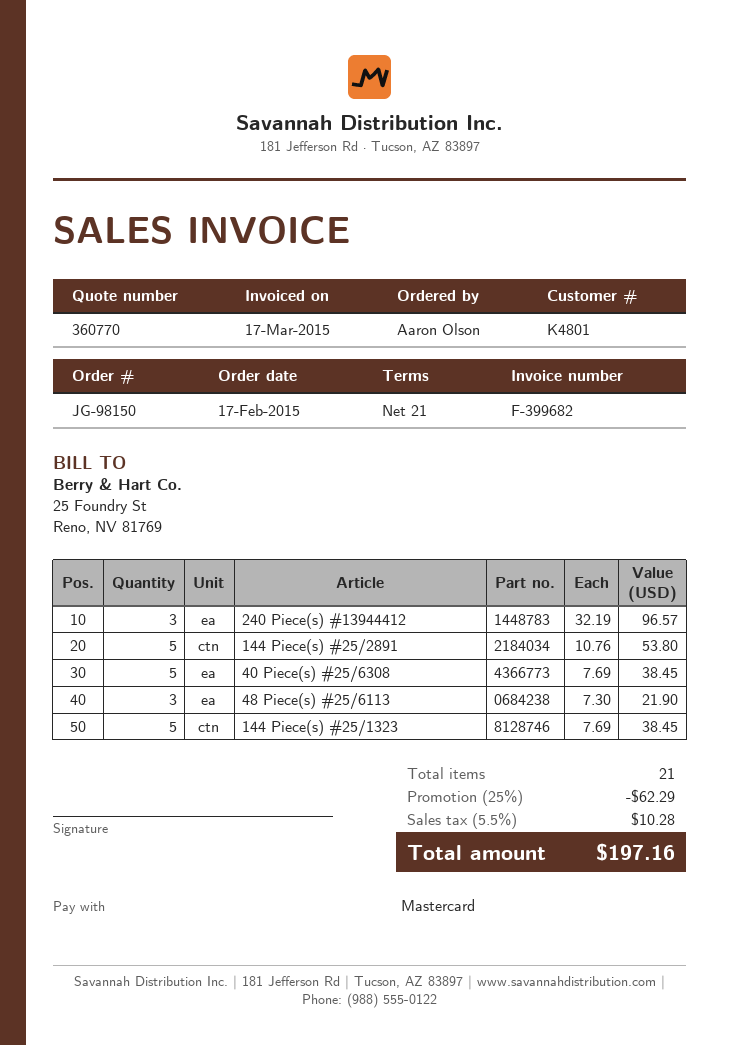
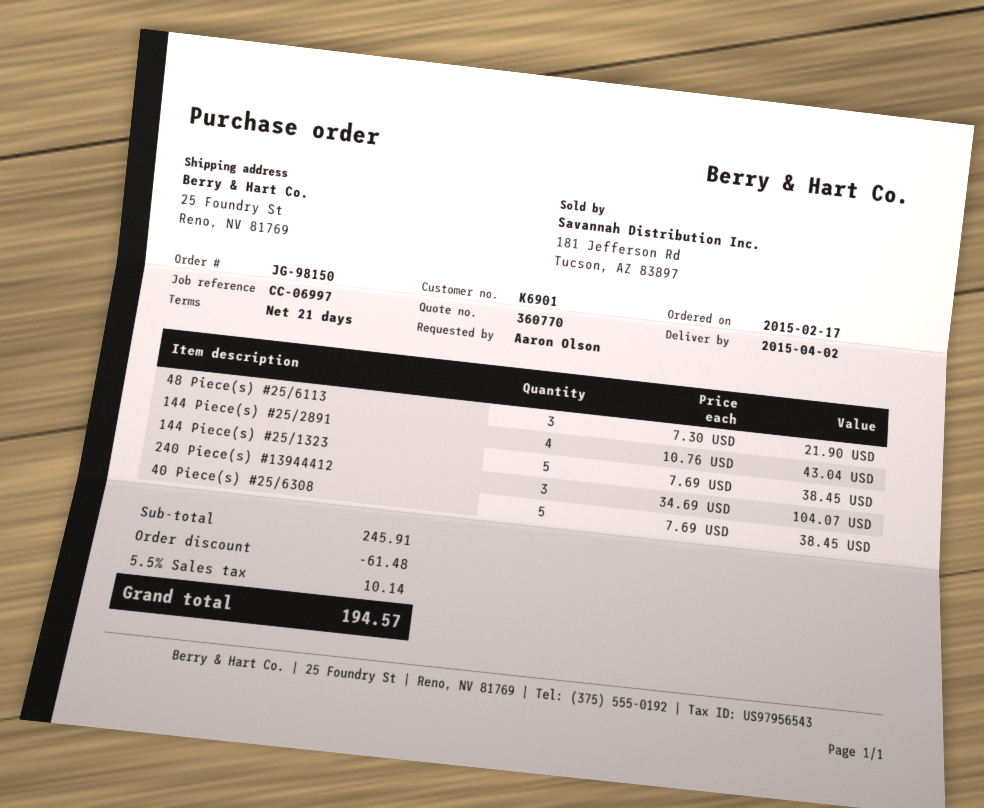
customer number: K4801 -> K6901
240 Piece(s) #13944412: 3 x 32.19 = 96.57 -> 3 x 34.69 = 104.07
144 Piece(s) #25/2891: 5 x 10.76 = 53.80 -> 4 x 10.76 = 43.04
discount: 62.29 -> 61.48
tax: 5.5% = 10.28 -> 5.5% = 10.14
total: 197.16 -> 194.57

